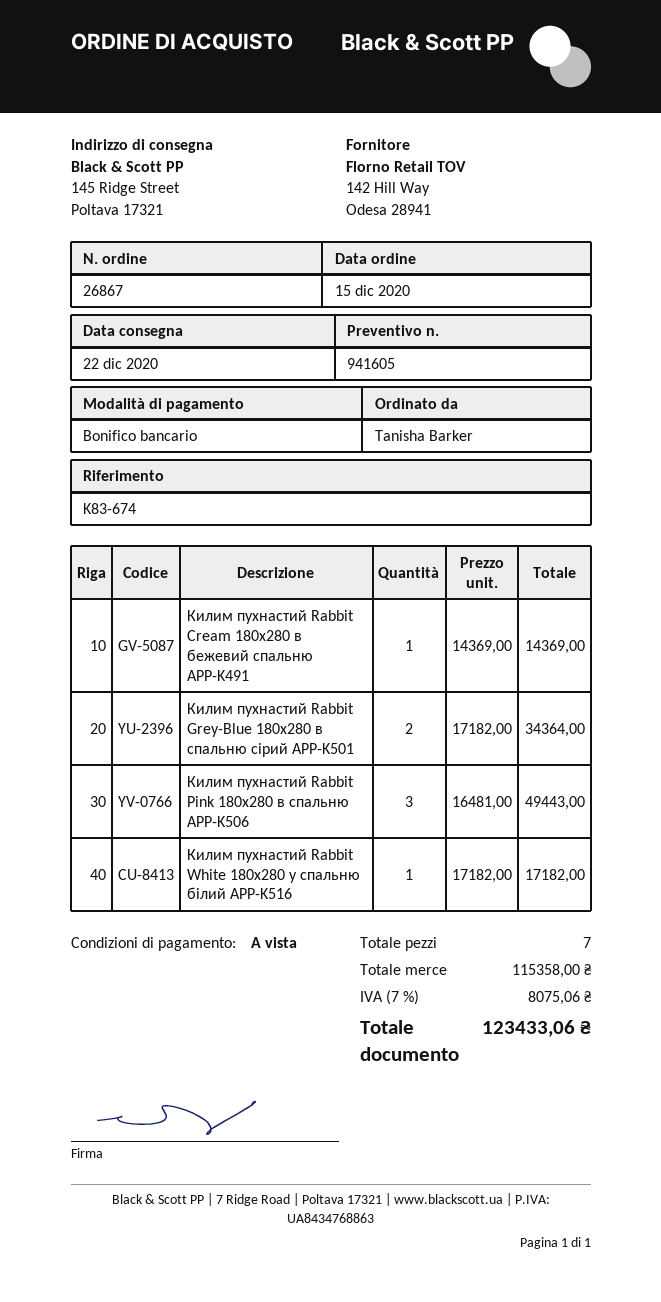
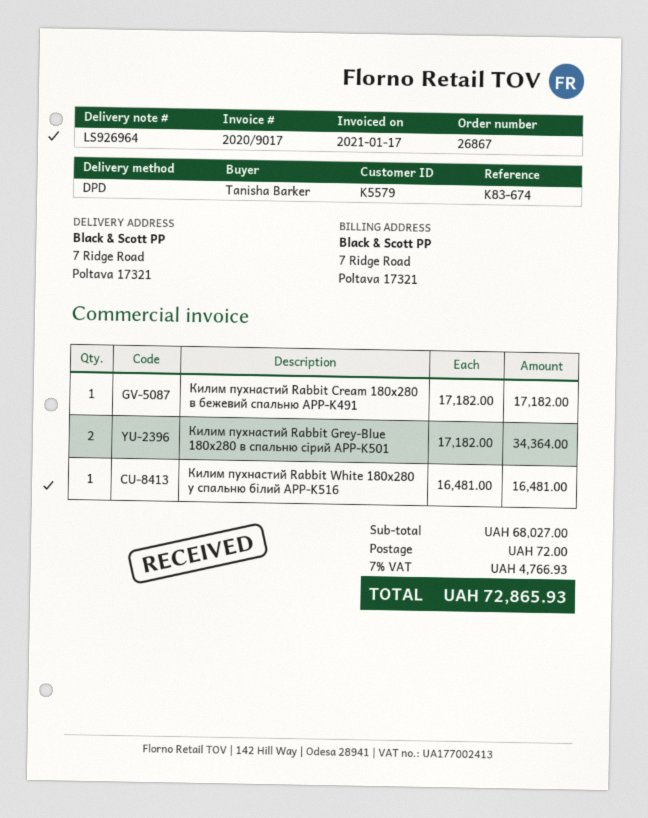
ship to: 145 Ridge Street, Poltava 17321 -> 7 Ridge Road, Poltava 17321
Килим пухнастий Rabbit Cream 180x280 в бежевий спальню APP-K491: 1 x 14369.00 = 14369.00 -> 1 x 17182.00 = 17182.00
Килим пухнастий Rabbit Pink 180x280 в спальню APP-K506: 3 x 16481.00 = 49443.00 -> none
Килим пухнастий Rabbit White 180x280 у спальню білий APP-K516: 1 x 17182.00 = 17182.00 -> 1 x 16481.00 = 16481.00
subtotal: 115358.00 -> 68027.00
shipping: none -> 72.00
tax: 7% = 8075.06 -> 7% = 4766.93
total: 123433.06 -> 72865.93

